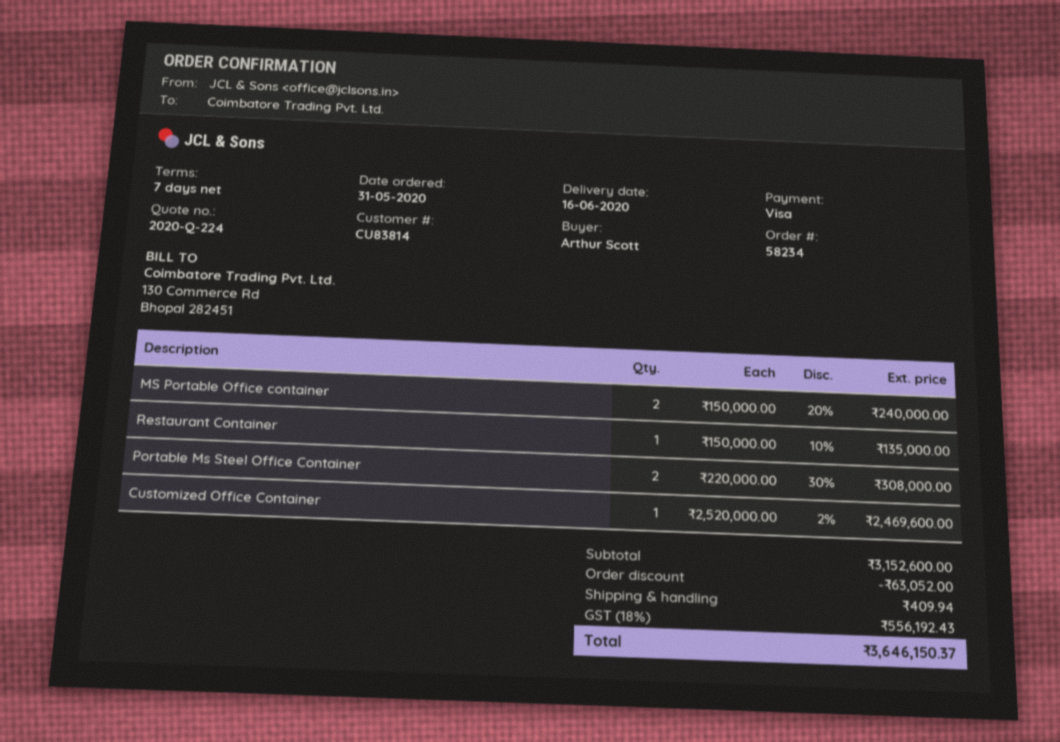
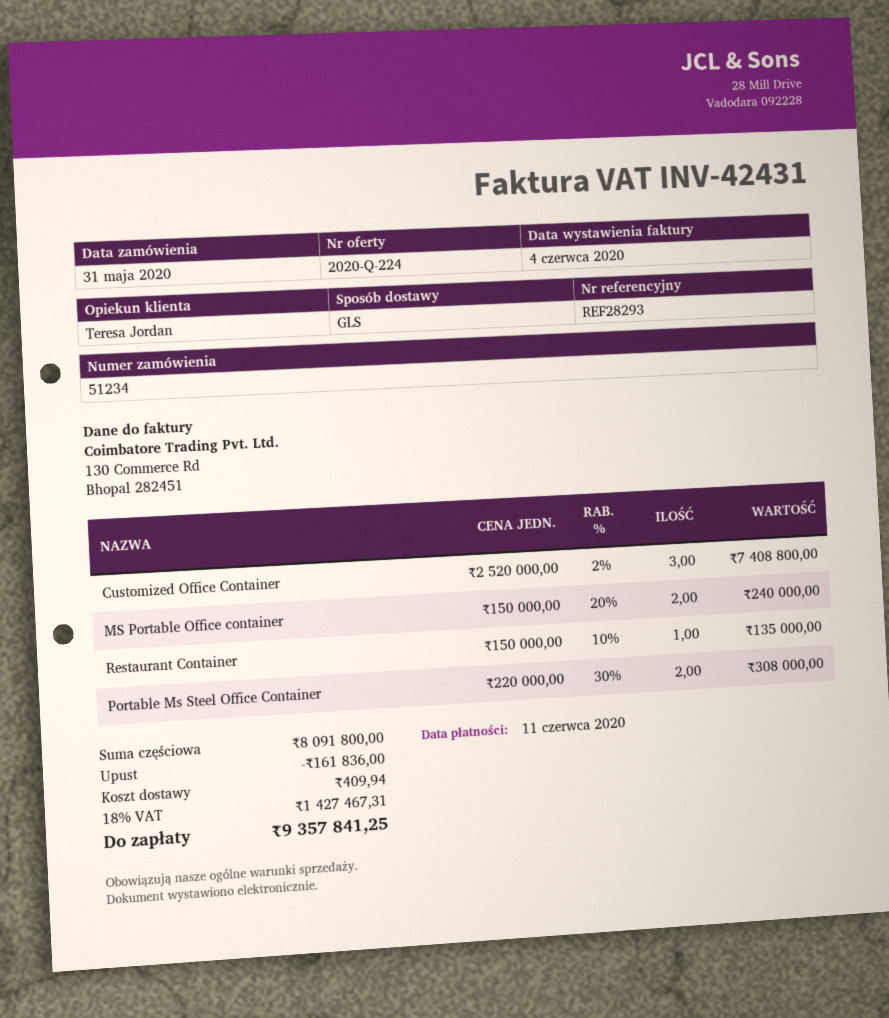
order number: 58234 -> 51234
Customized Office Container: 1 x 2520000.00 - 2% = 2469600.00 -> 3 x 2520000.00 - 2% = 7408800.00
subtotal: 3152600.00 -> 8091800.00
discount: 63052.00 -> 161836.00
tax: 18% = 556192.43 -> 18% = 1427467.31
total: 3646150.37 -> 9357841.25

